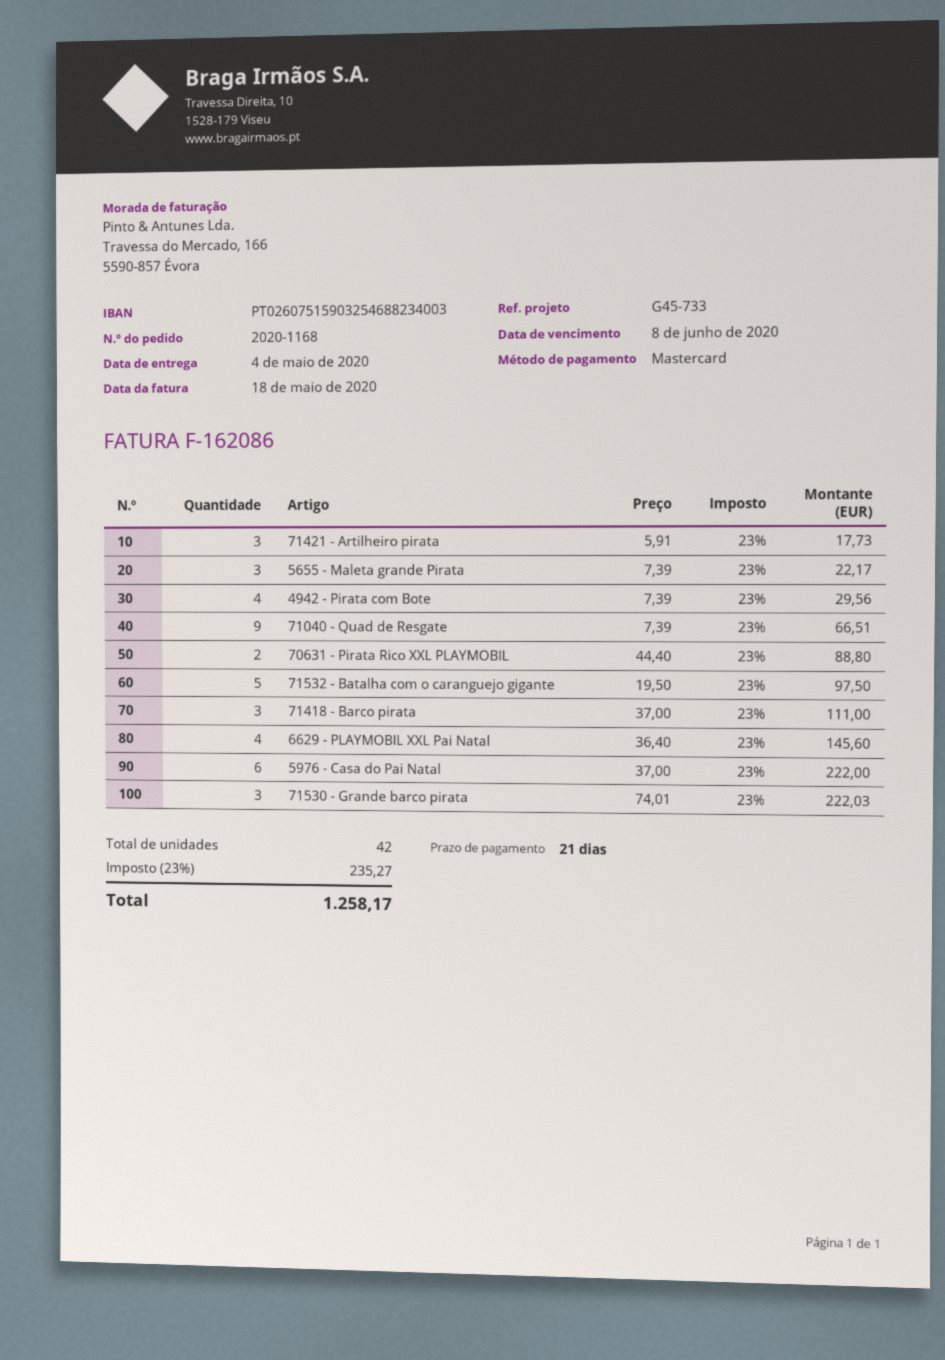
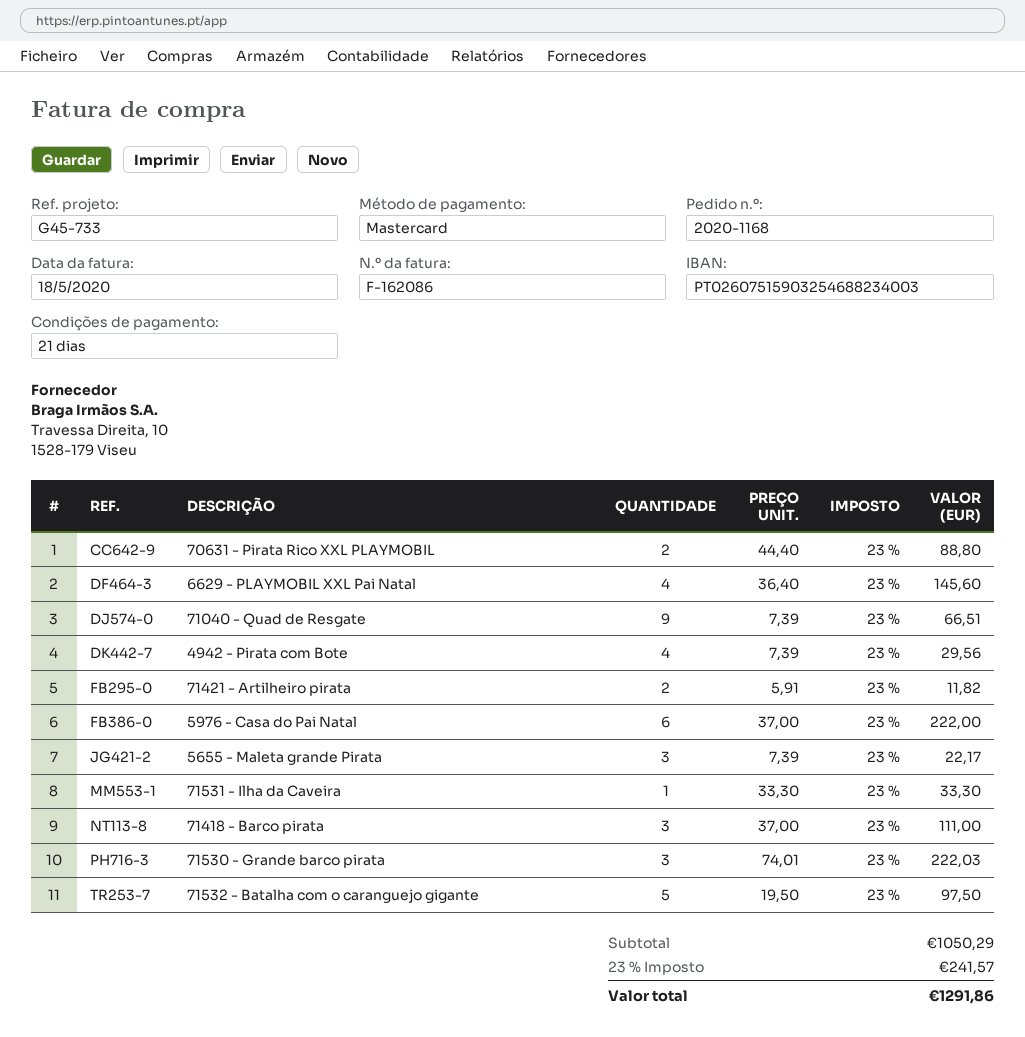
71421 - Artilheiro pirata: 3 x 5.91 = 17.73 -> 2 x 5.91 = 11.82
71531 - Ilha da Caveira: none -> 1 x 33.30 = 33.30
tax: 23% = 235.27 -> 23% = 241.57
total: 1258.17 -> 1291.86

